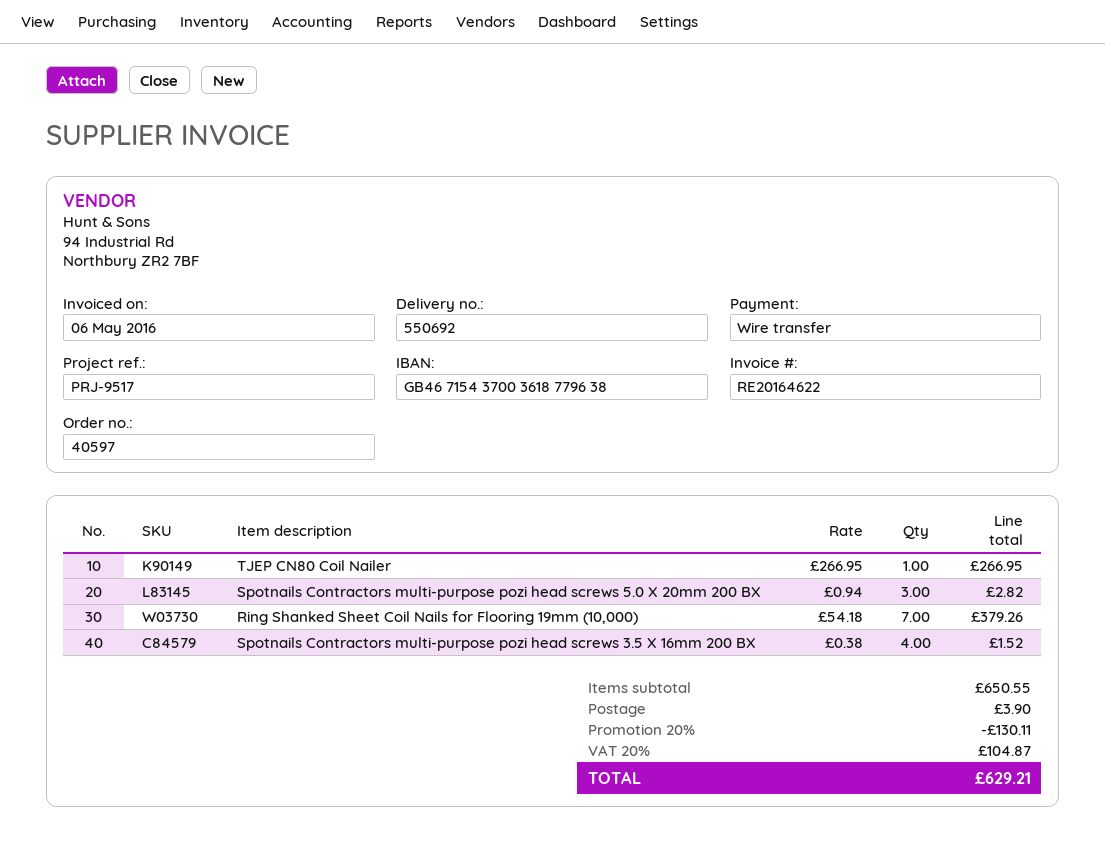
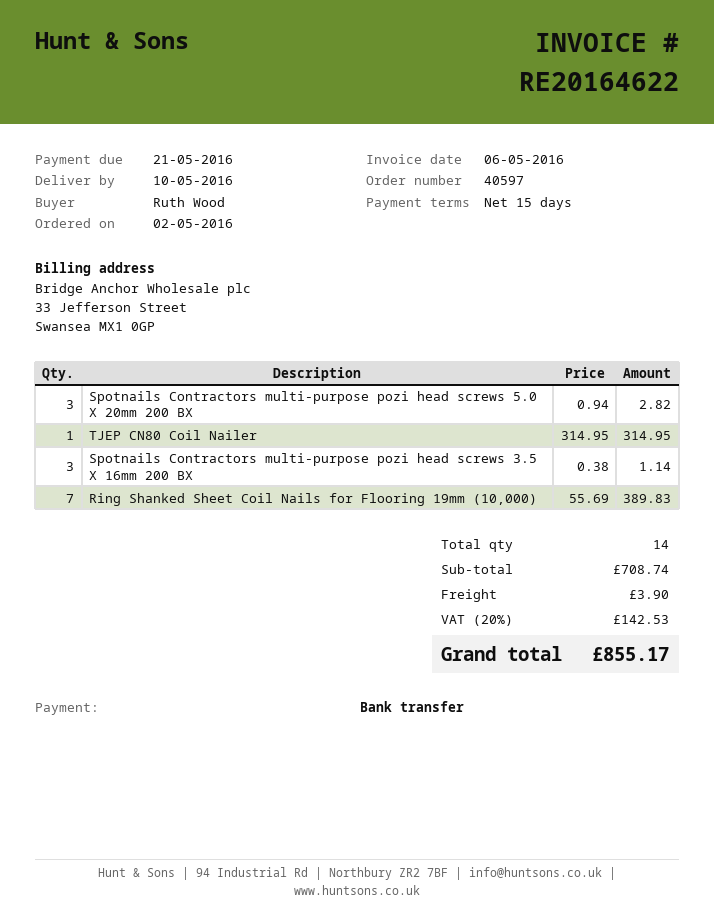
TJEP CN80 Coil Nailer: 1 x 266.95 = 266.95 -> 1 x 314.95 = 314.95
Ring Shanked Sheet Coil Nails for Flooring 19mm (10,000): 7 x 54.18 = 379.26 -> 7 x 55.69 = 389.83
Spotnails Contractors multi-purpose pozi head screws 3.5 X 16mm 200 BX: 4 x 0.38 = 1.52 -> 3 x 0.38 = 1.14
subtotal: 650.55 -> 708.74
discount: 20% = 130.11 -> none
tax: 20% = 104.87 -> 20% = 142.53
total: 629.21 -> 855.17

